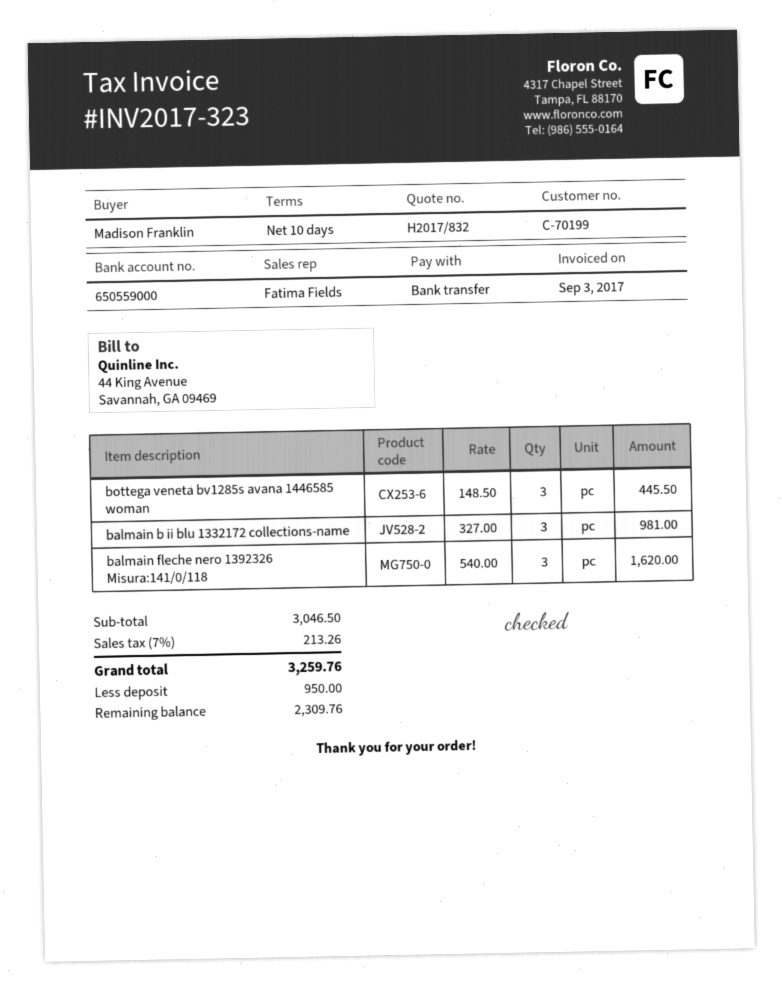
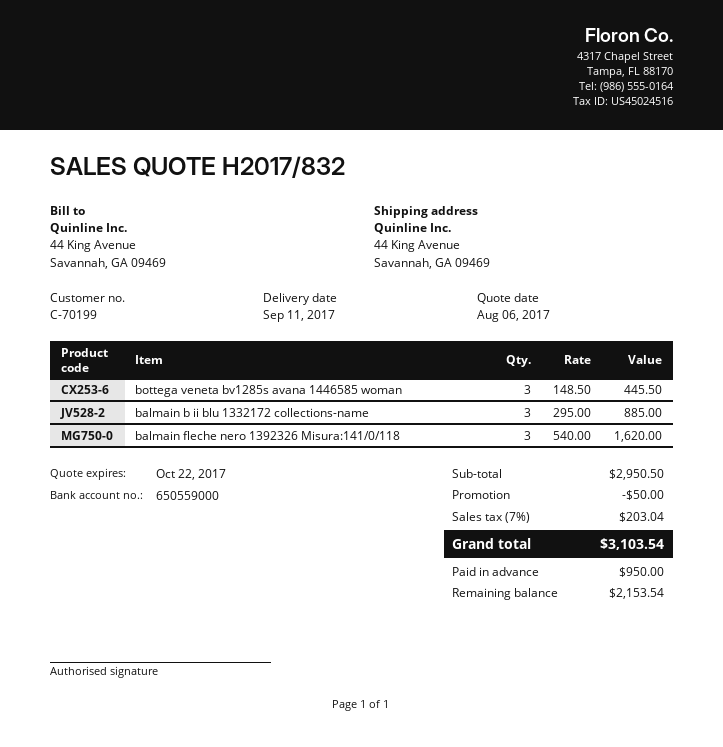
balmain b ii blu 1332172 collections-name: 3 x 327.00 = 981.00 -> 3 x 295.00 = 885.00
subtotal: 3046.50 -> 2950.50
discount: none -> 50.00
tax: 7% = 213.26 -> 7% = 203.04
total: 3259.76 -> 3103.54
balance: 2309.76 -> 2153.54

